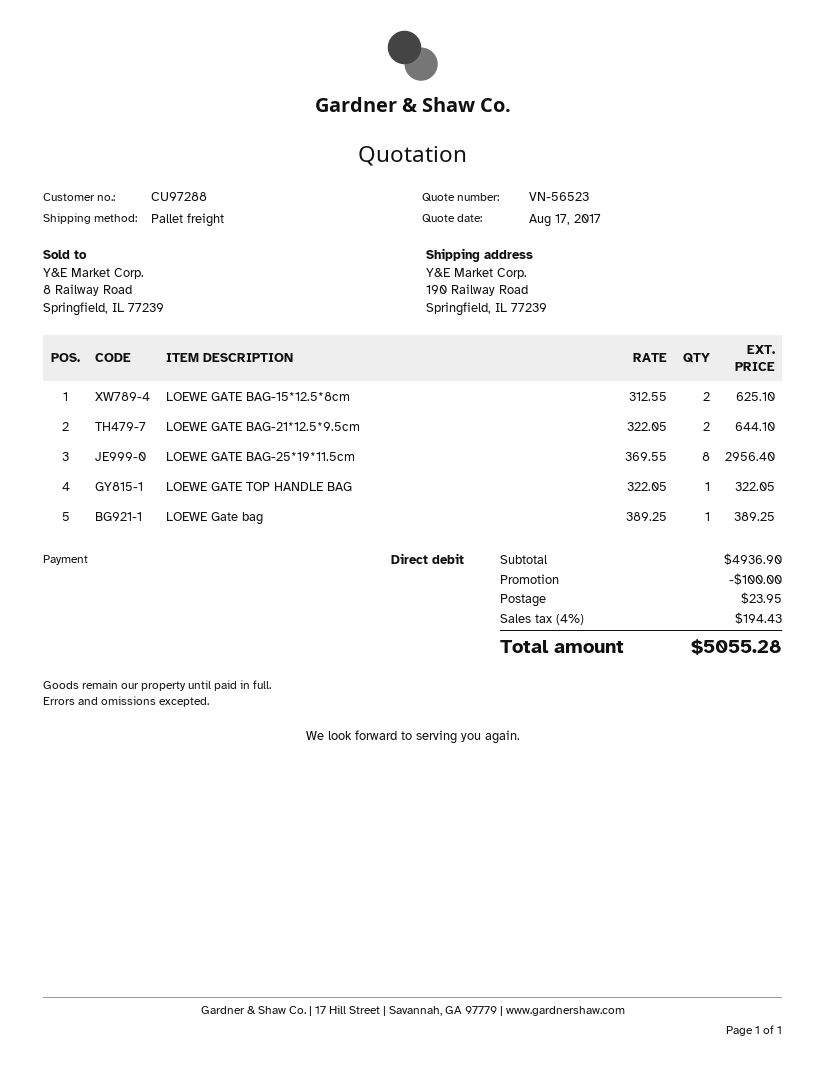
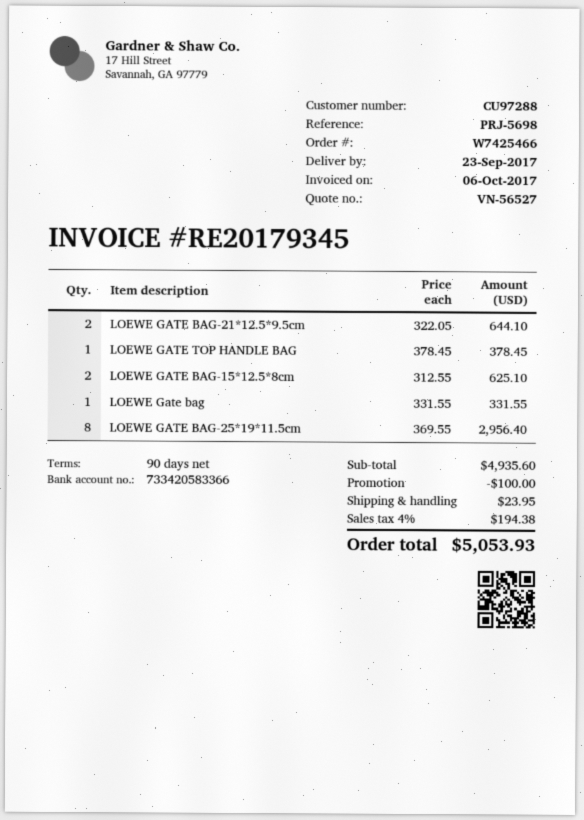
quote number: VN-56523 -> VN-56527
LOEWE GATE TOP HANDLE BAG: 1 x 322.05 = 322.05 -> 1 x 378.45 = 378.45
LOEWE Gate bag: 1 x 389.25 = 389.25 -> 1 x 331.55 = 331.55
subtotal: 4936.90 -> 4935.60
tax: 4% = 194.43 -> 4% = 194.38
total: 5055.28 -> 5053.93

